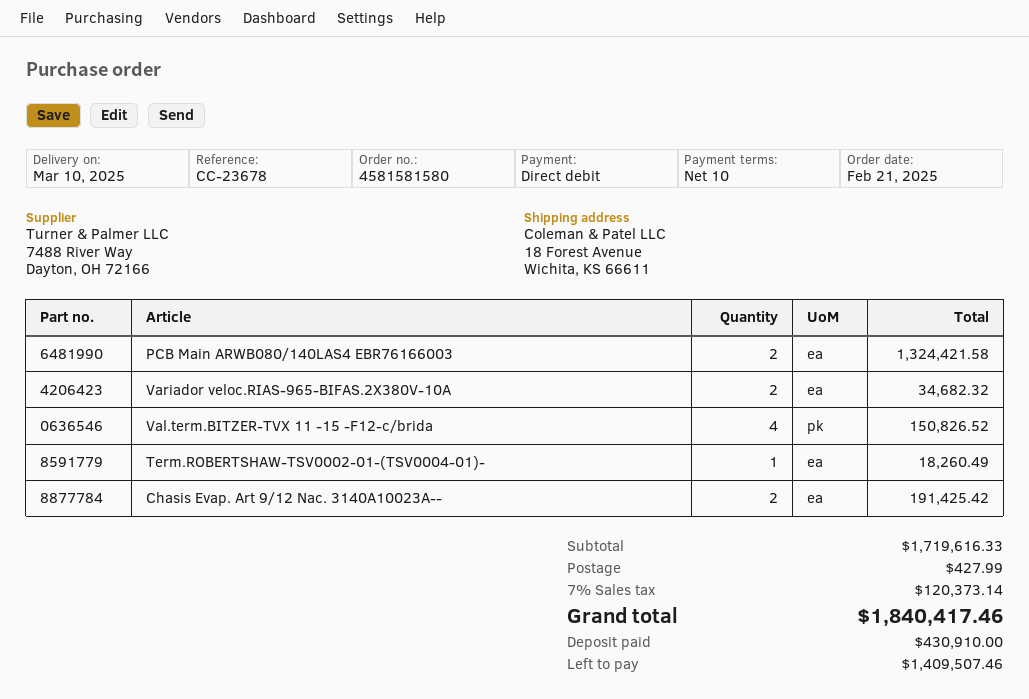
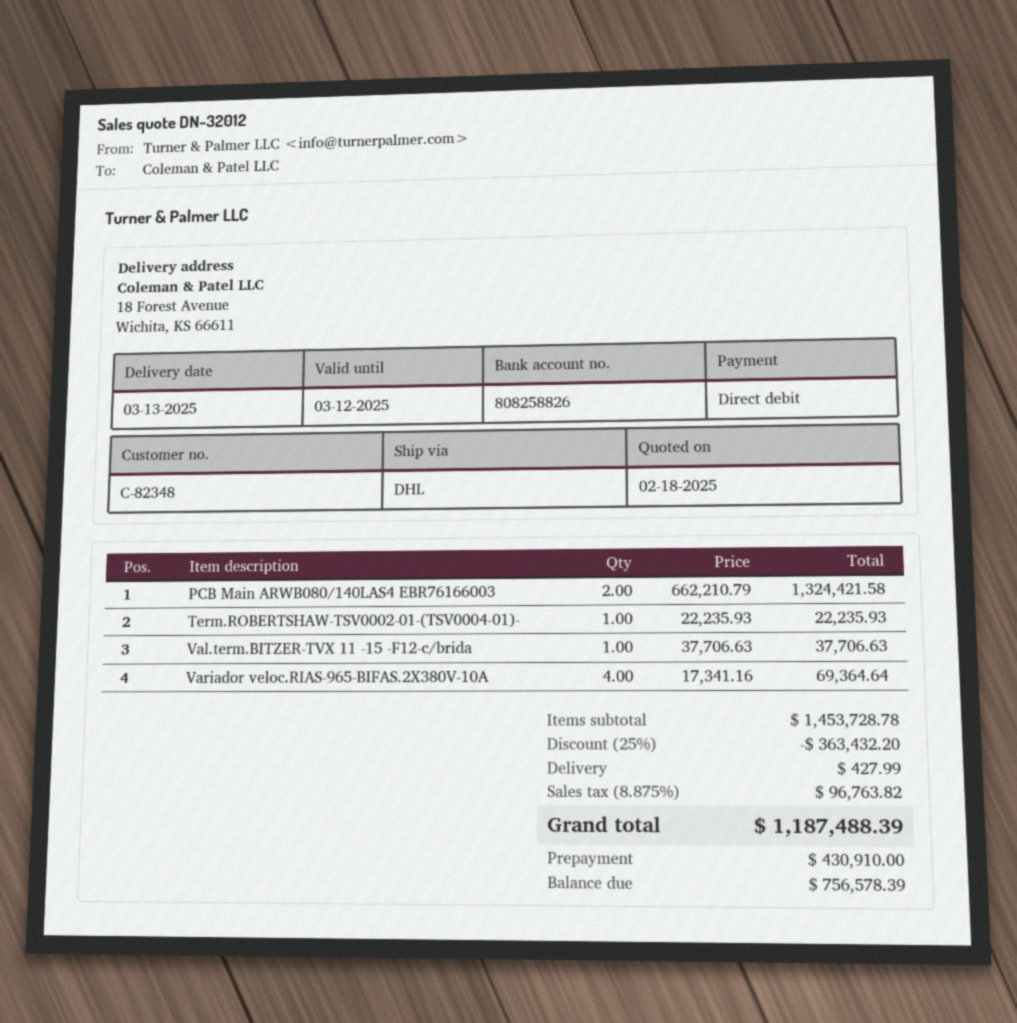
delivery date: 2025-03-10 -> 2025-03-13
Variador veloc.RIAS-965-BIFAS.2X380V-10A: 2 for 34682.32 -> 4 for 69364.64
Val.term.BITZER-TVX 11 -15 -F12-c/brida: 4 for 150826.52 -> 1 for 37706.63
Term.ROBERTSHAW-TSV0002-01-(TSV0004-01)-: 1 for 18260.49 -> 1 for 22235.93
Chasis Evap. Art 9/12 Nac. 3140A10023A--: 2 for 191425.42 -> none
subtotal: 1719616.33 -> 1453728.78
discount: none -> 25% = 363432.20
tax: 7% = 120373.14 -> 8.875% = 96763.82
total: 1840417.46 -> 1187488.39
balance: 1409507.46 -> 756578.39

